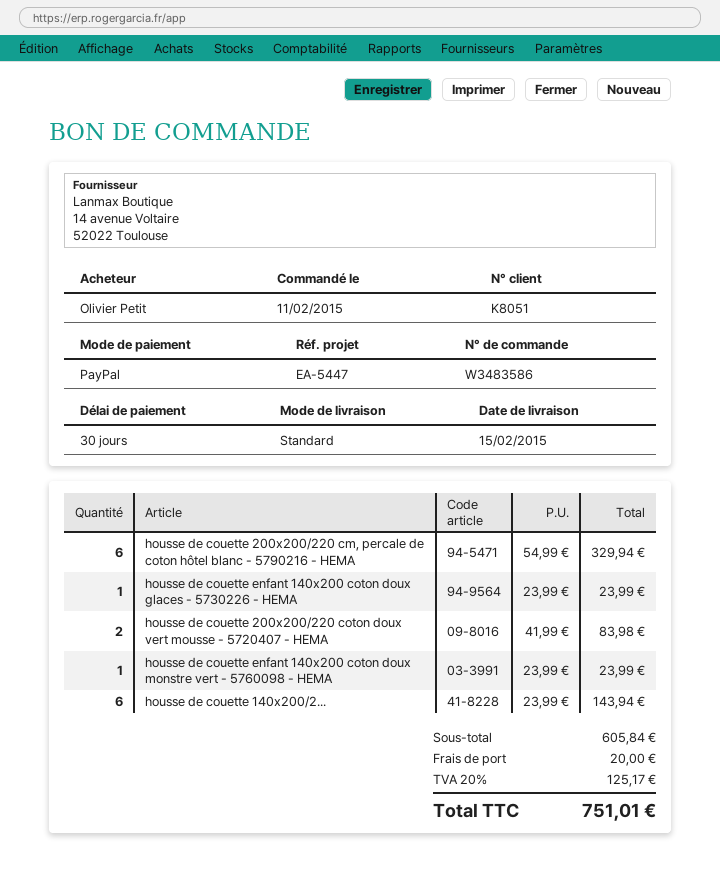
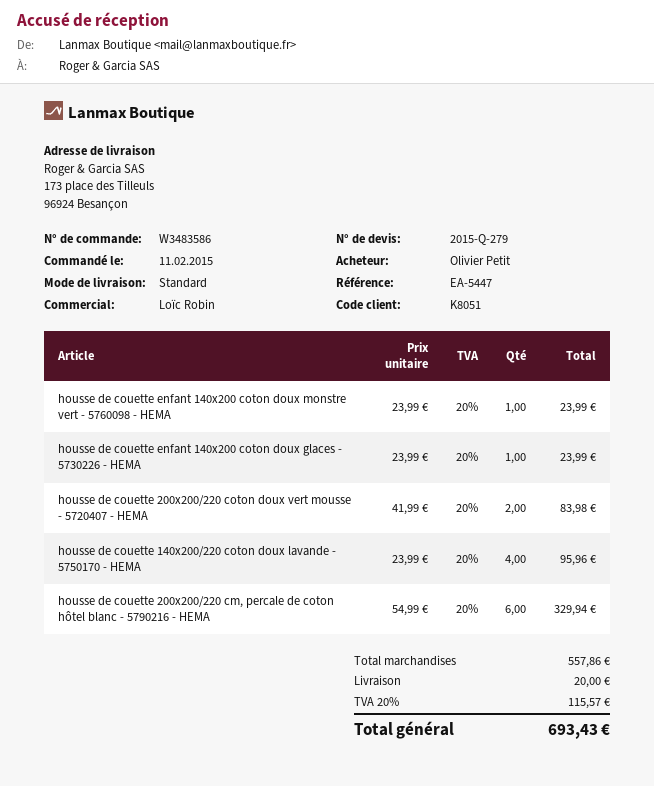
housse de couette 140x200/2...: 6 x 23.99 = 143.94 -> 4 x 23.99 = 95.96
subtotal: 605.84 -> 557.86
tax: 20% = 125.17 -> 20% = 115.57
total: 751.01 -> 693.43

